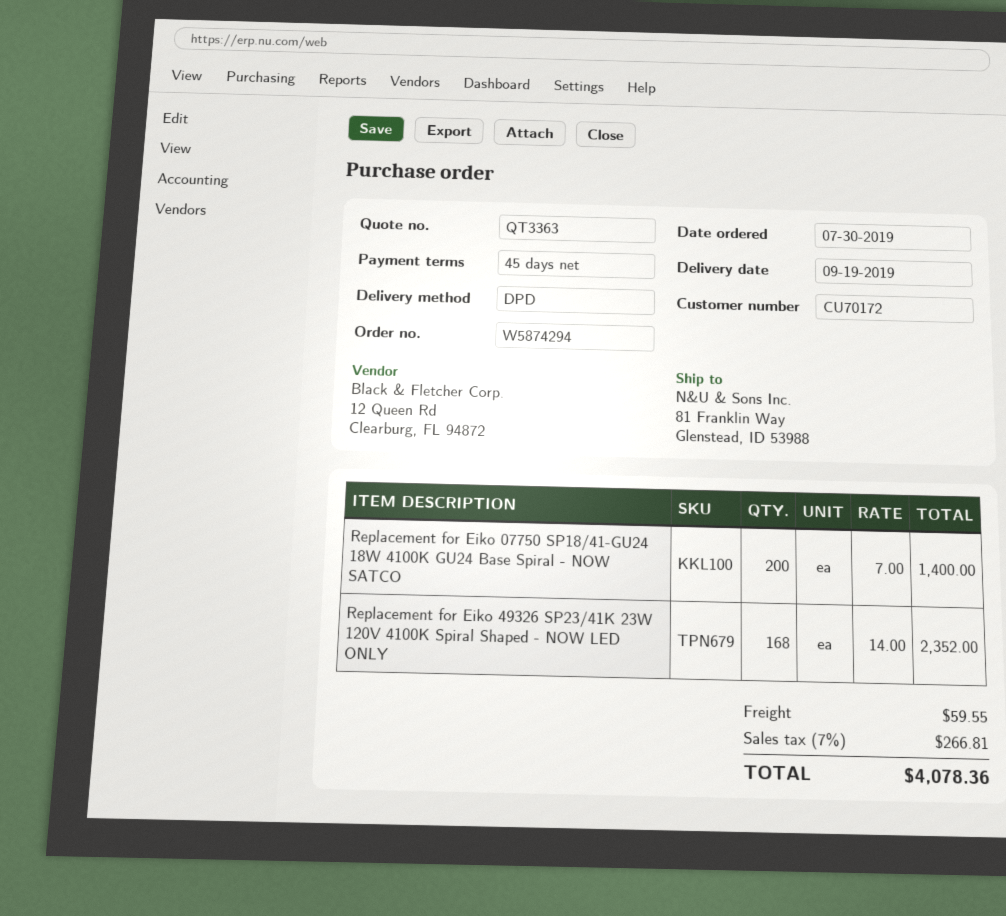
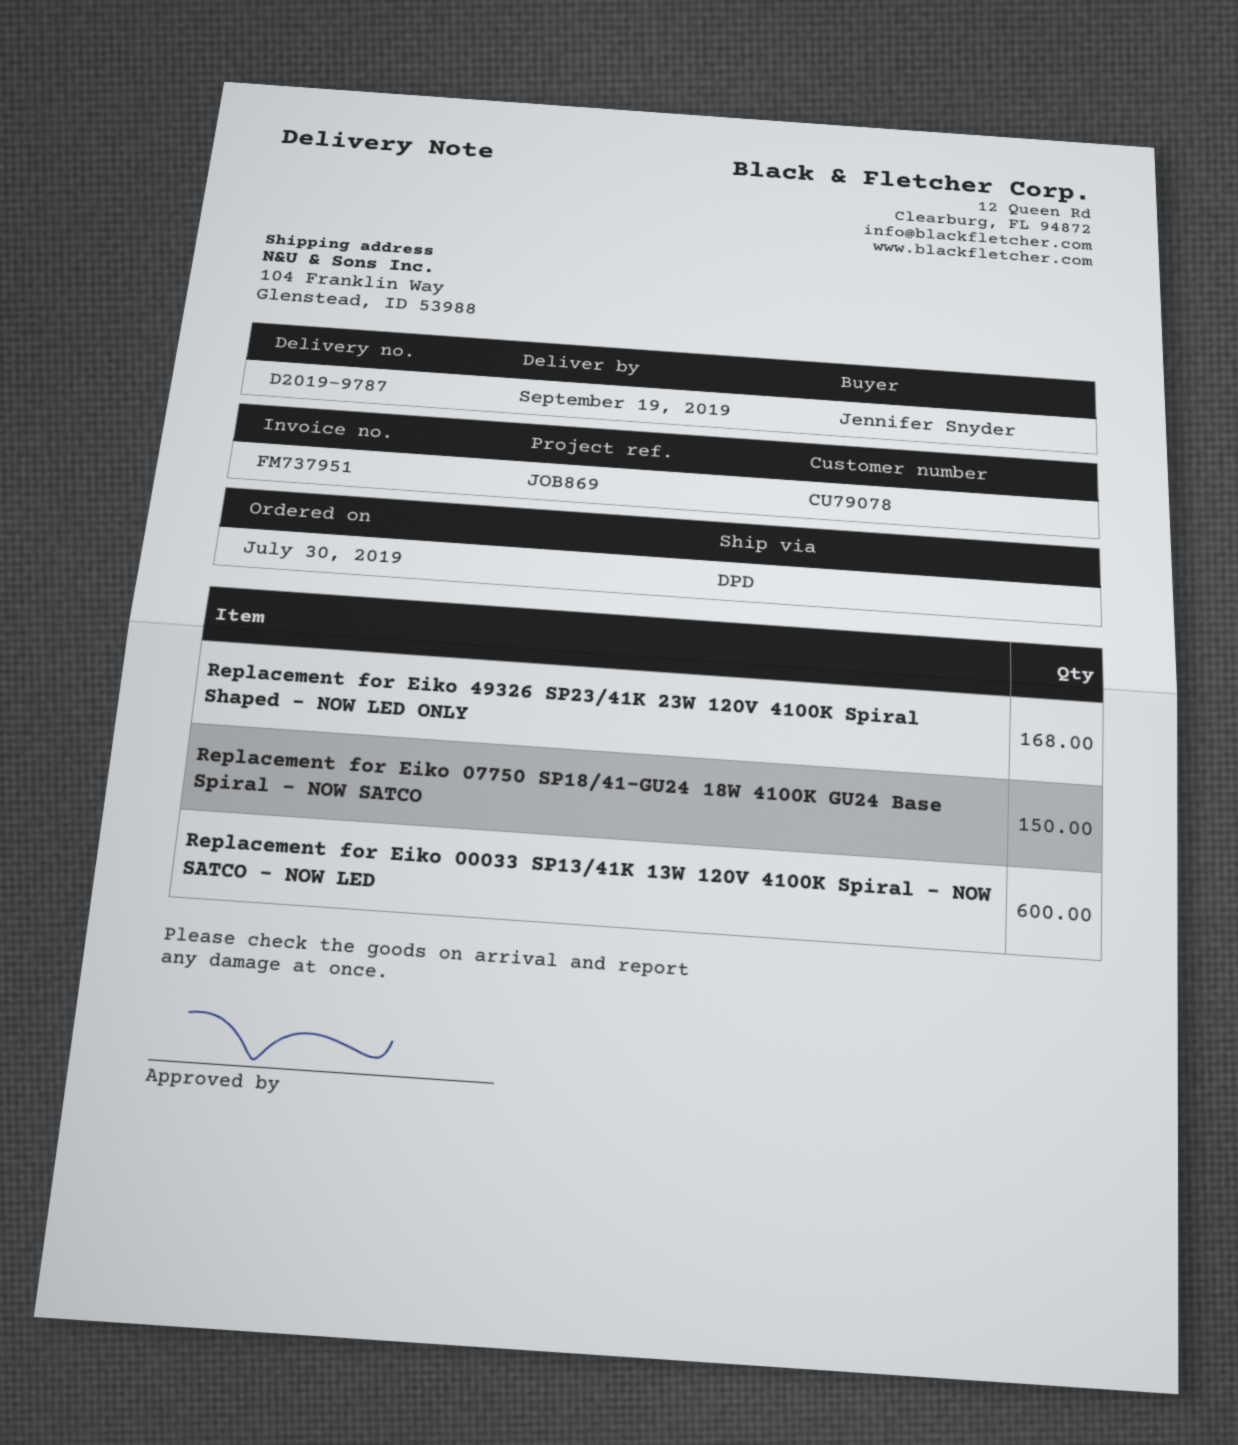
customer number: CU70172 -> CU79078
ship to: 81 Franklin Way, Glenstead, ID 53988 -> 104 Franklin Way, Glenstead, ID 53988
Replacement for Eiko 07750 SP18/41-GU24 18W 4100K GU24 Base Spiral - NOW SATCO: 200 -> 150
Replacement for Eiko 00033 SP13/41K 13W 120V 4100K Spiral - NOW SATCO - NOW LED: none -> 600

